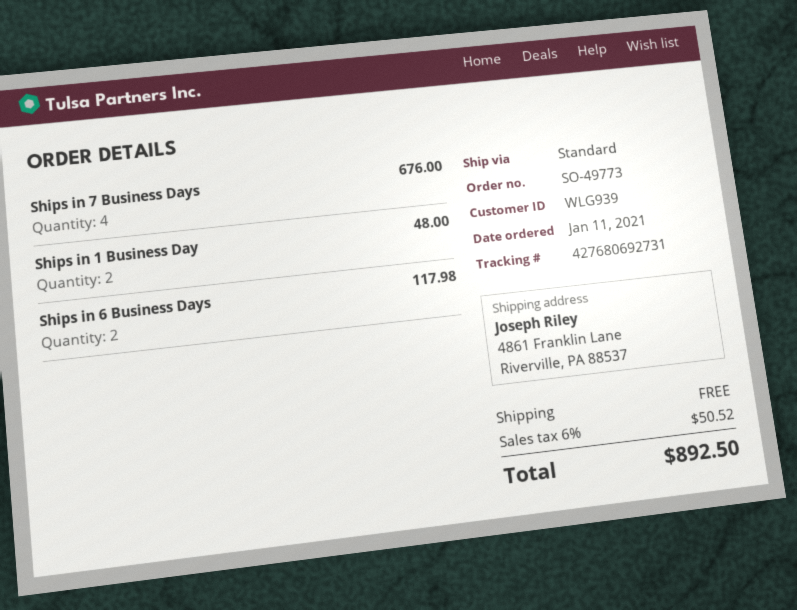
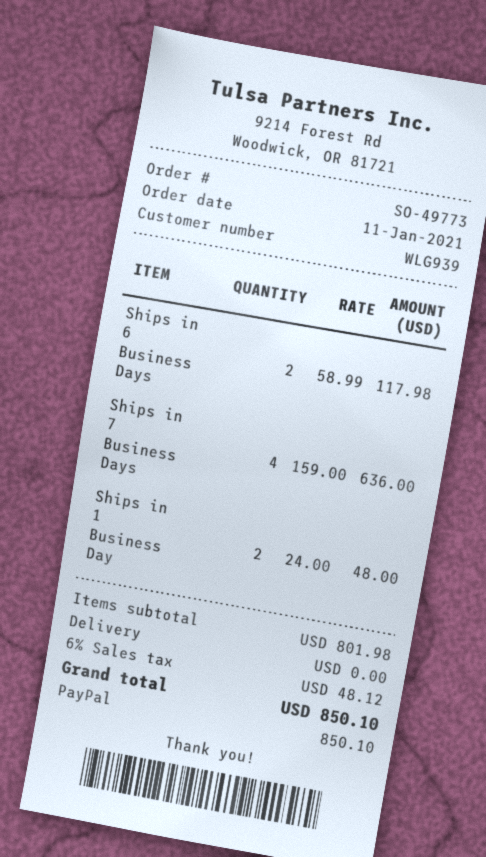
Ships in 7 Business Days: 4 for 676.00 -> 4 for 636.00
tax: 6% = 50.52 -> 6% = 48.12
total: 892.50 -> 850.10

